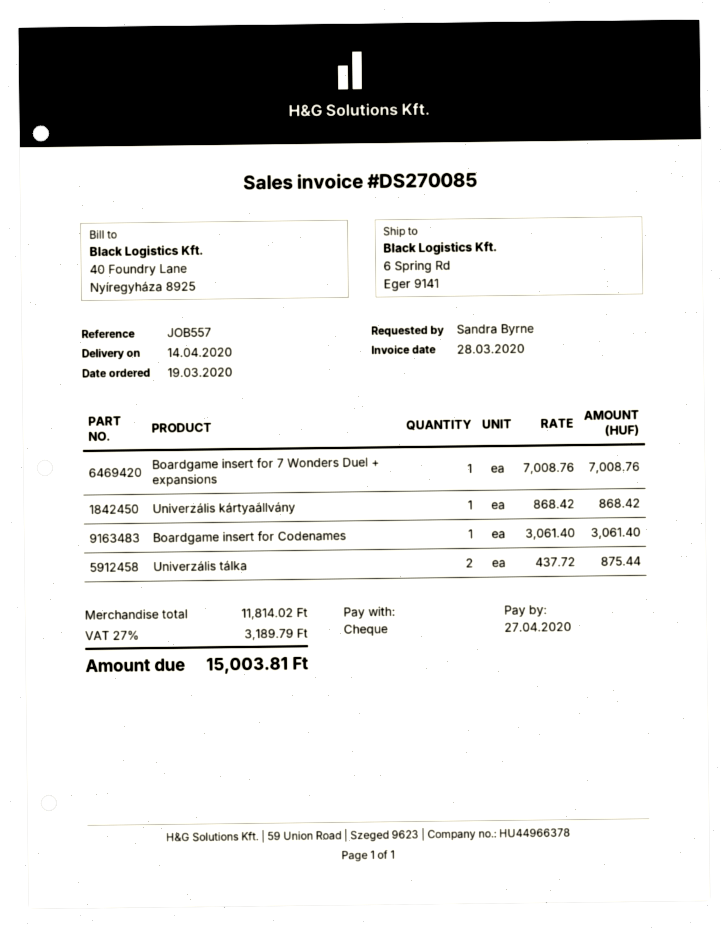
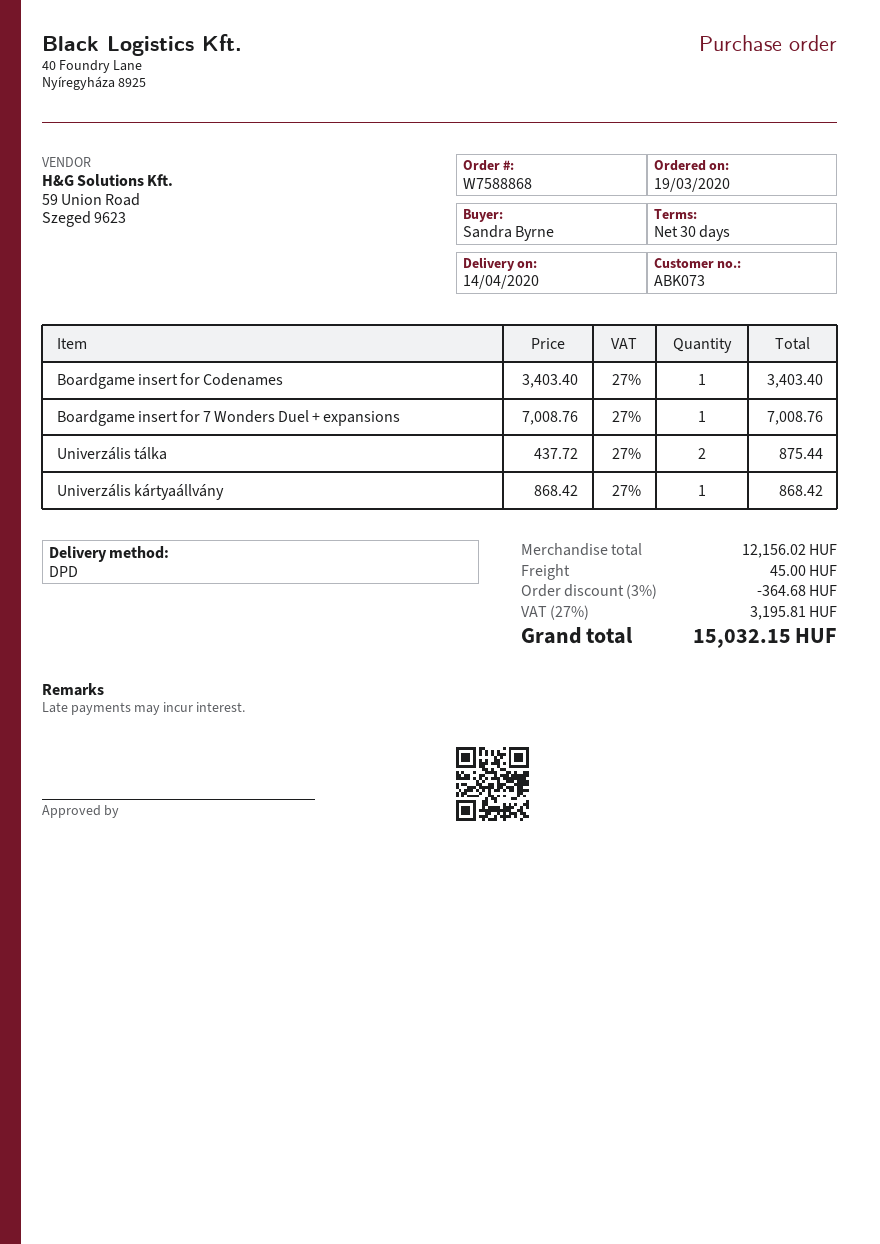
Boardgame insert for Codenames: 1 x 3061.40 = 3061.40 -> 1 x 3403.40 = 3403.40
subtotal: 11814.02 -> 12156.02
discount: none -> 3% = 364.68
shipping: none -> 45.00
tax: 27% = 3189.79 -> 27% = 3195.81
total: 15003.81 -> 15032.15

